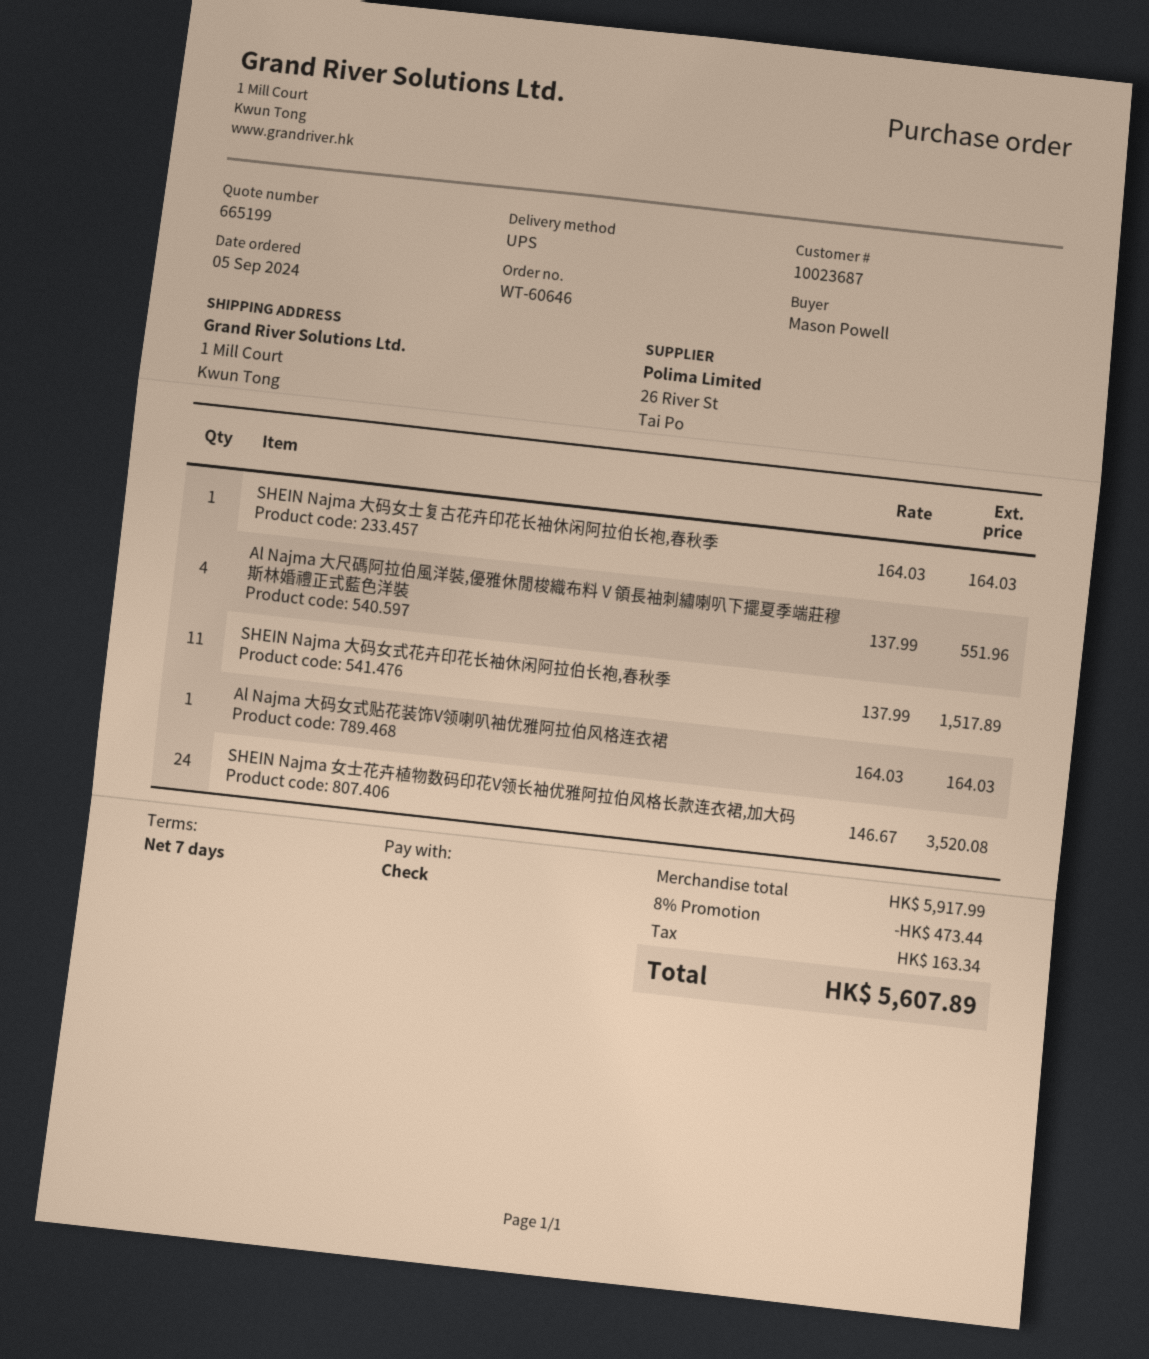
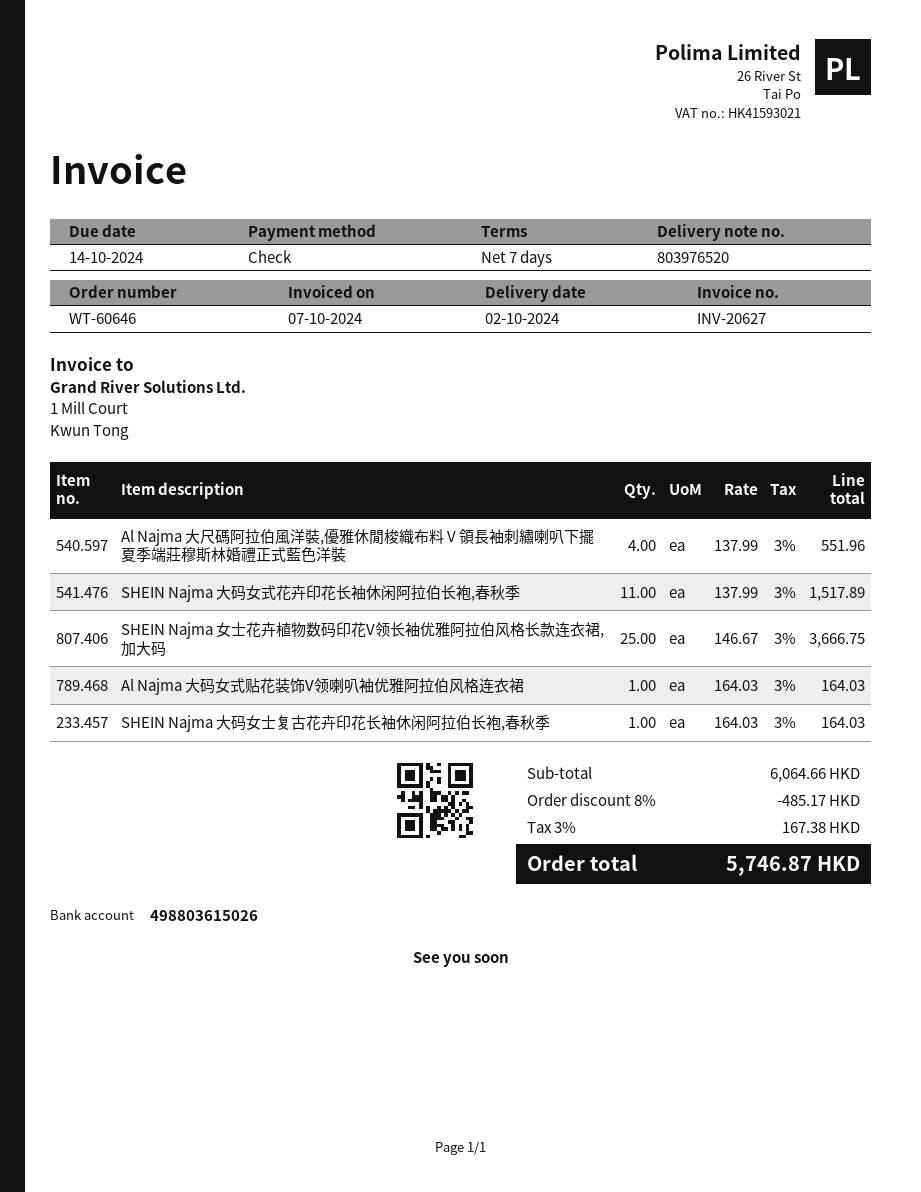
SHEIN Najma 女士花卉植物数码印花V领长袖优雅阿拉伯风格长款连衣裙,加大码: 24 x 146.67 = 3520.08 -> 25 x 146.67 = 3666.75
subtotal: 5917.99 -> 6064.66
discount: 8% = 473.44 -> 8% = 485.17
tax: 163.34 -> 167.38
total: 5607.89 -> 5746.87

